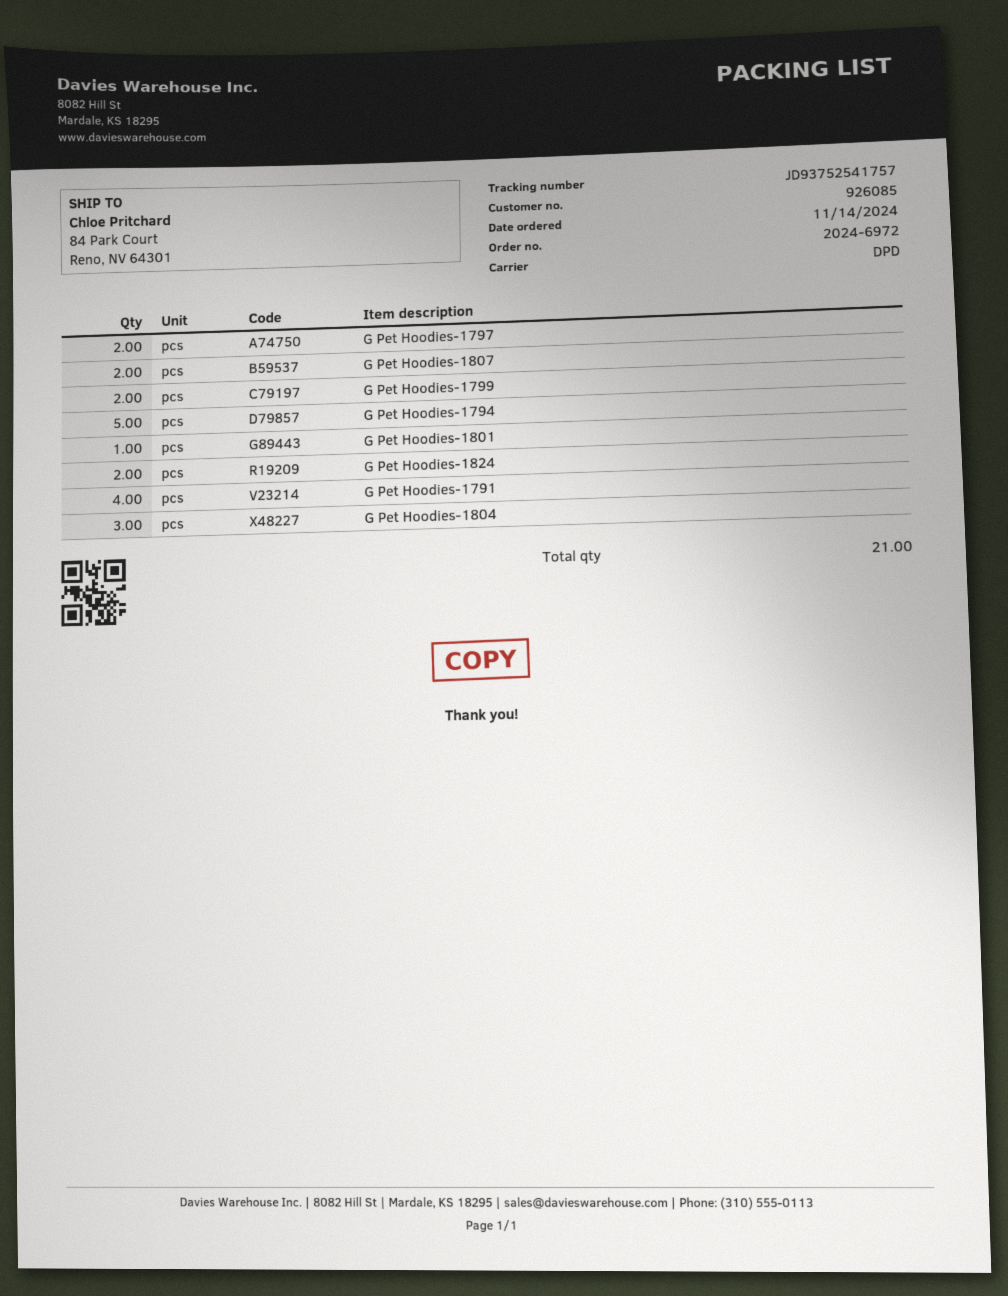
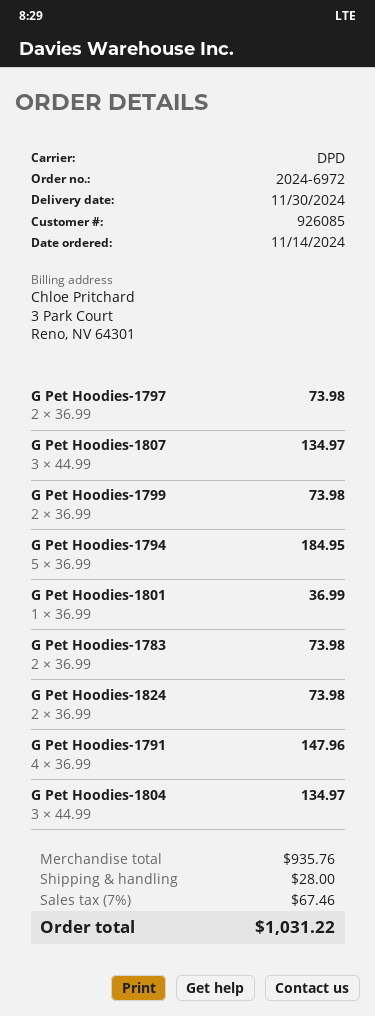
G Pet Hoodies-1807: 2 -> 3
G Pet Hoodies-1783: none -> 2

